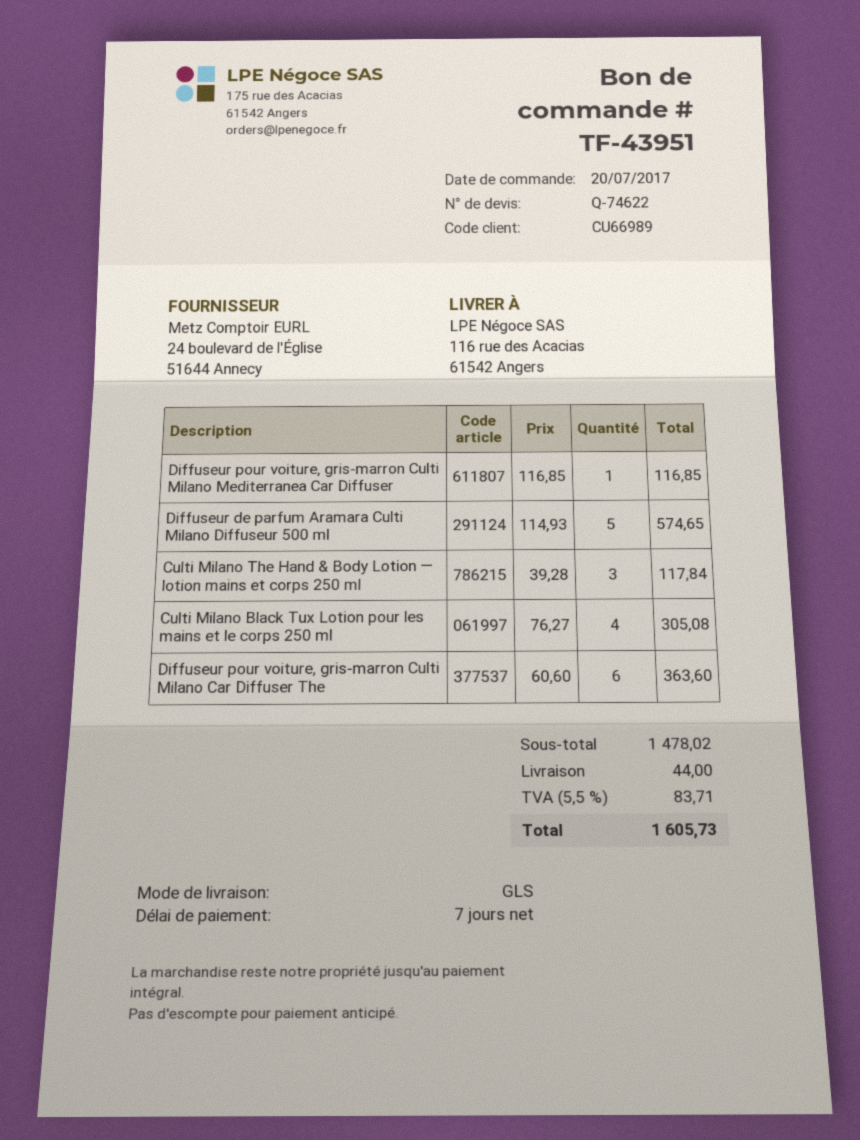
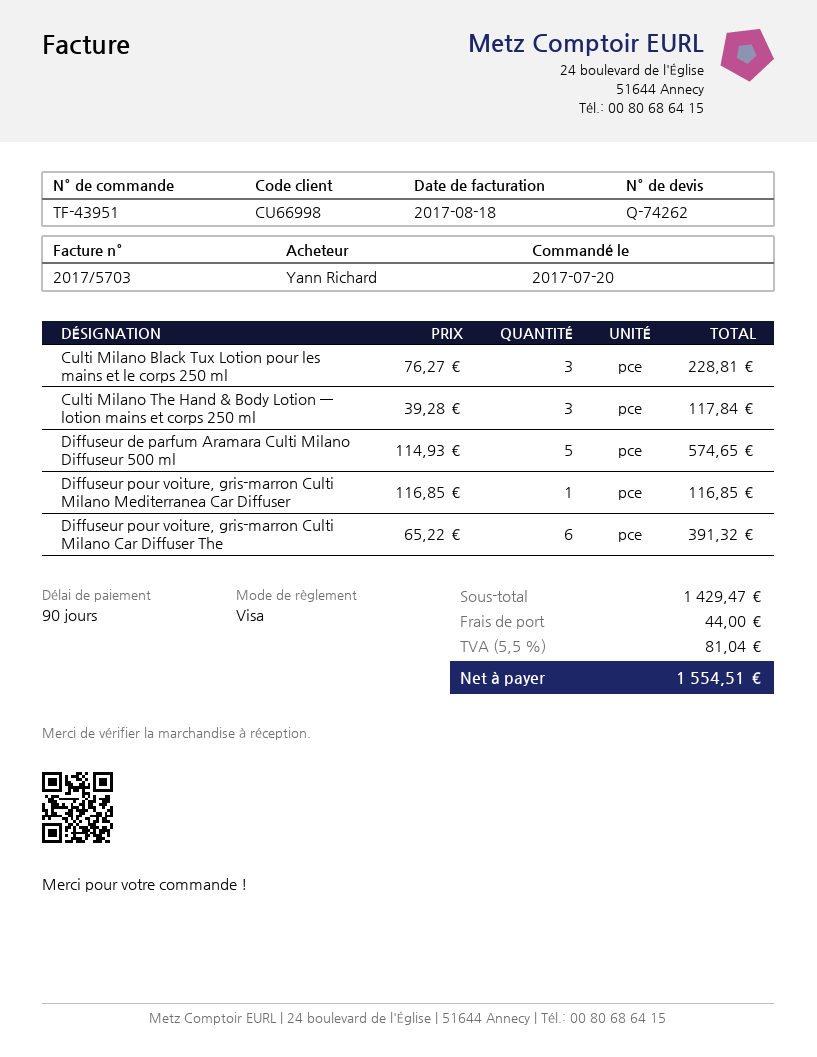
quote number: Q-74622 -> Q-74262
payment terms: 7 days -> 90 days
customer number: CU66989 -> CU66998
Culti Milano Black Tux Lotion pour les mains et le corps 250 ml: 4 x 76.27 = 305.08 -> 3 x 76.27 = 228.81
Diffuseur pour voiture, gris-marron Culti Milano Car Diffuser The: 6 x 60.60 = 363.60 -> 6 x 65.22 = 391.32
subtotal: 1478.02 -> 1429.47
tax: 5.5% = 83.71 -> 5.5% = 81.04
total: 1605.73 -> 1554.51

